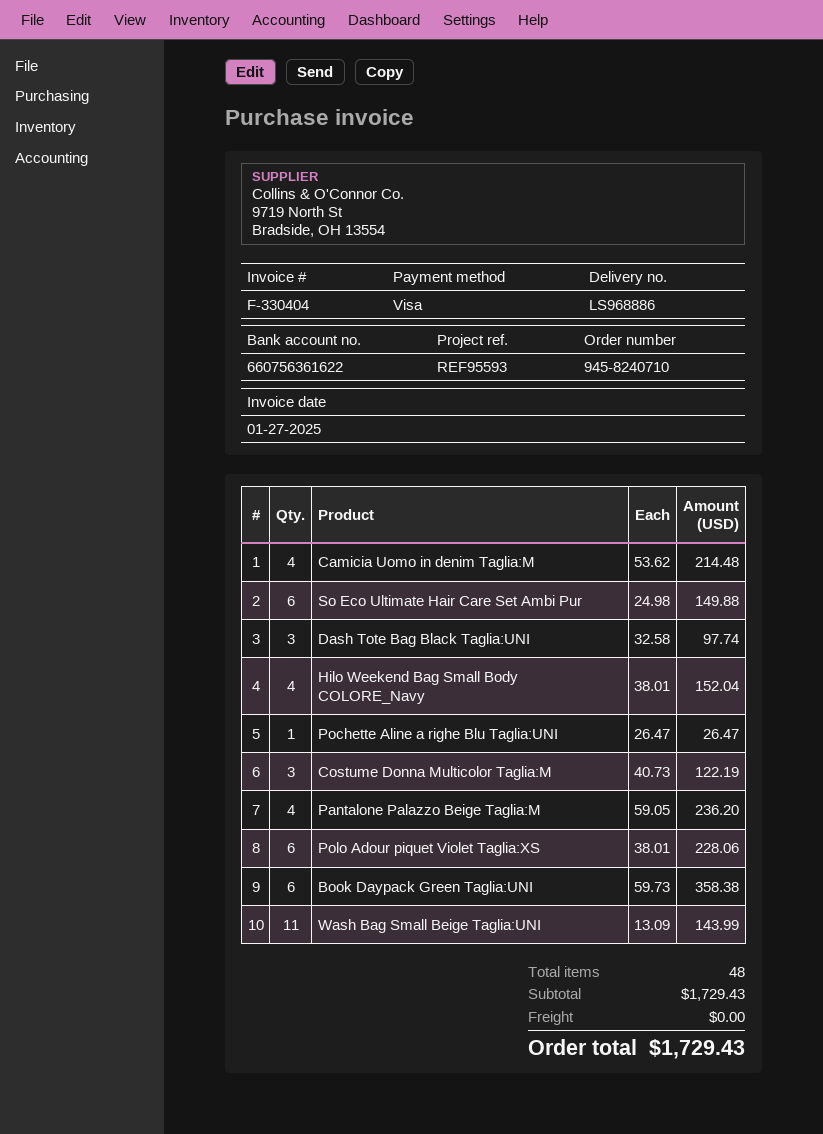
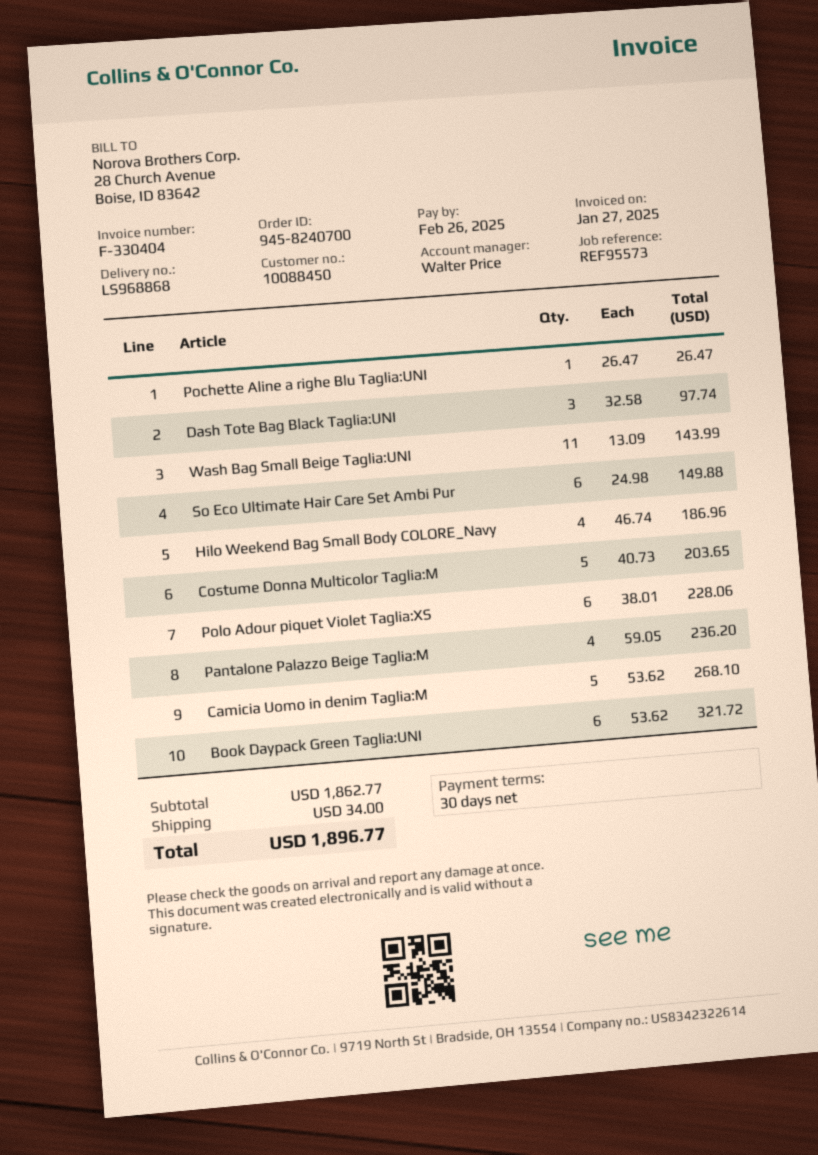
order number: 945-8240710 -> 945-8240700
delivery note number: LS968886 -> LS968868
reference: REF95593 -> REF95573
Camicia Uomo in denim Taglia:M: 4 x 53.62 = 214.48 -> 5 x 53.62 = 268.10
Hilo Weekend Bag Small Body COLORE_Navy: 4 x 38.01 = 152.04 -> 4 x 46.74 = 186.96
Costume Donna Multicolor Taglia:M: 3 x 40.73 = 122.19 -> 5 x 40.73 = 203.65
Book Daypack Green Taglia:UNI: 6 x 59.73 = 358.38 -> 6 x 53.62 = 321.72
subtotal: 1729.43 -> 1862.77
shipping: 0.00 -> 34.00
total: 1729.43 -> 1896.77

